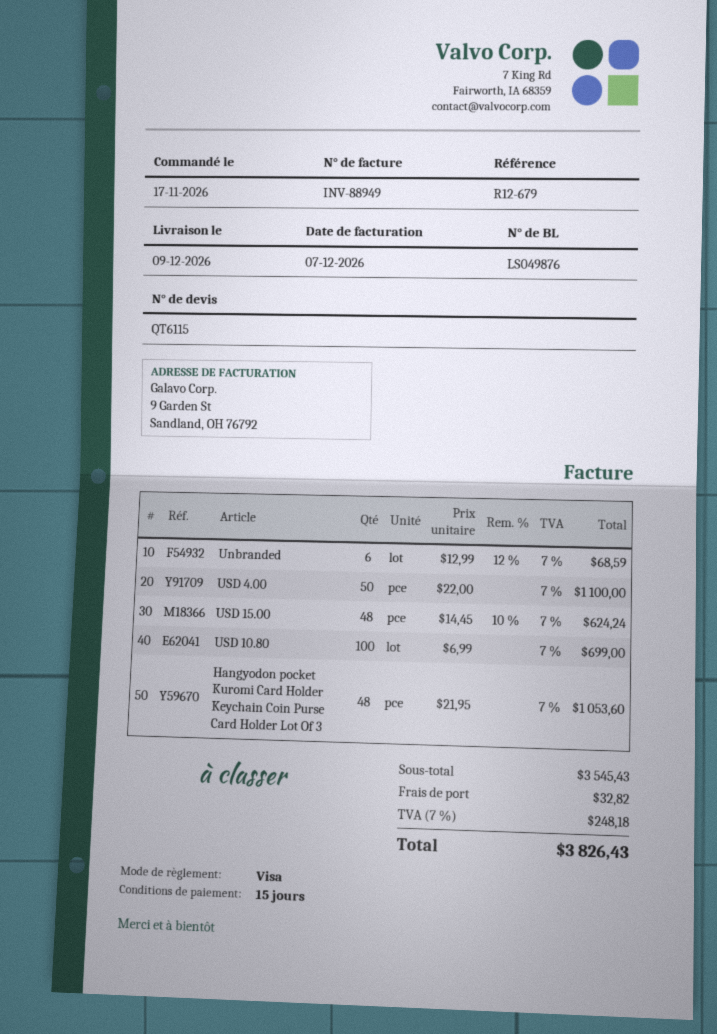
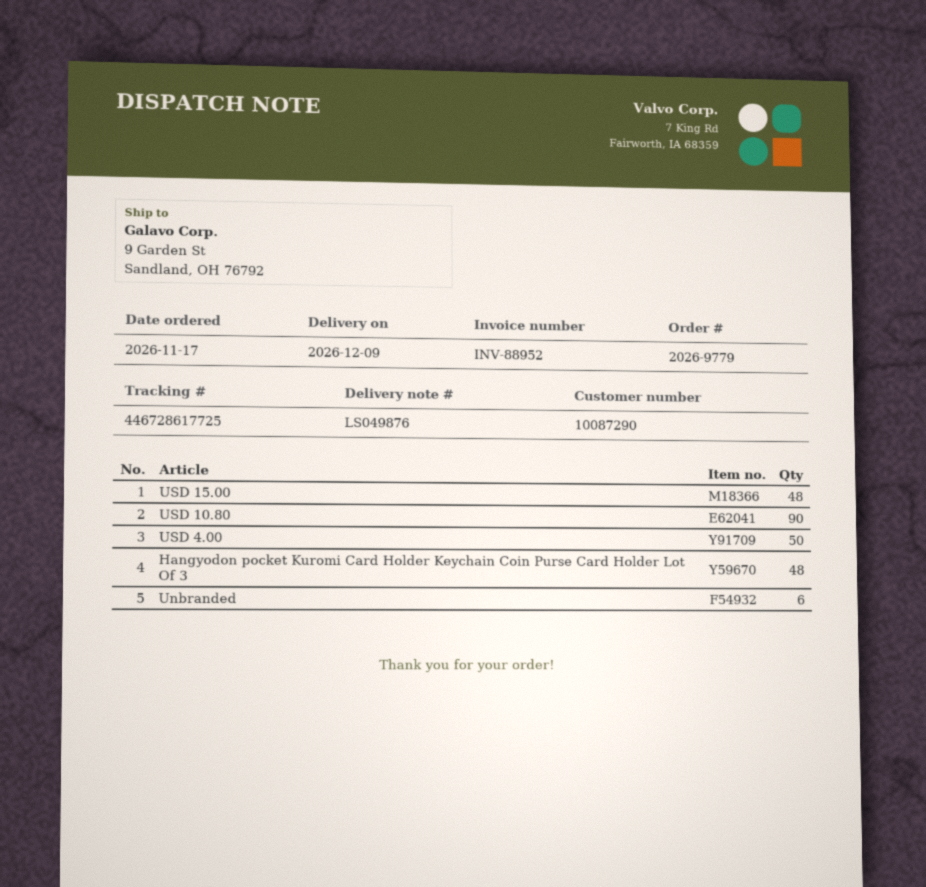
invoice number: INV-88949 -> INV-88952
USD 10.80: 100 -> 90

